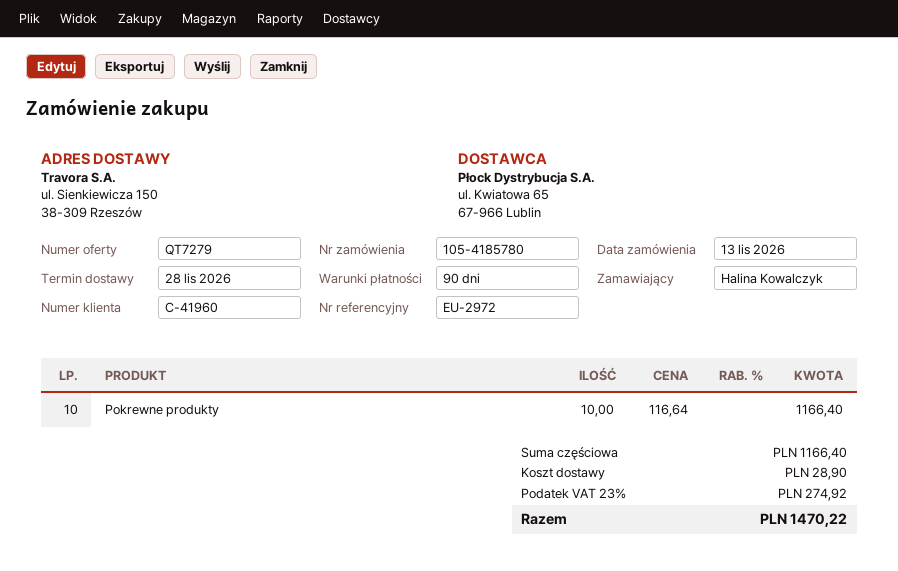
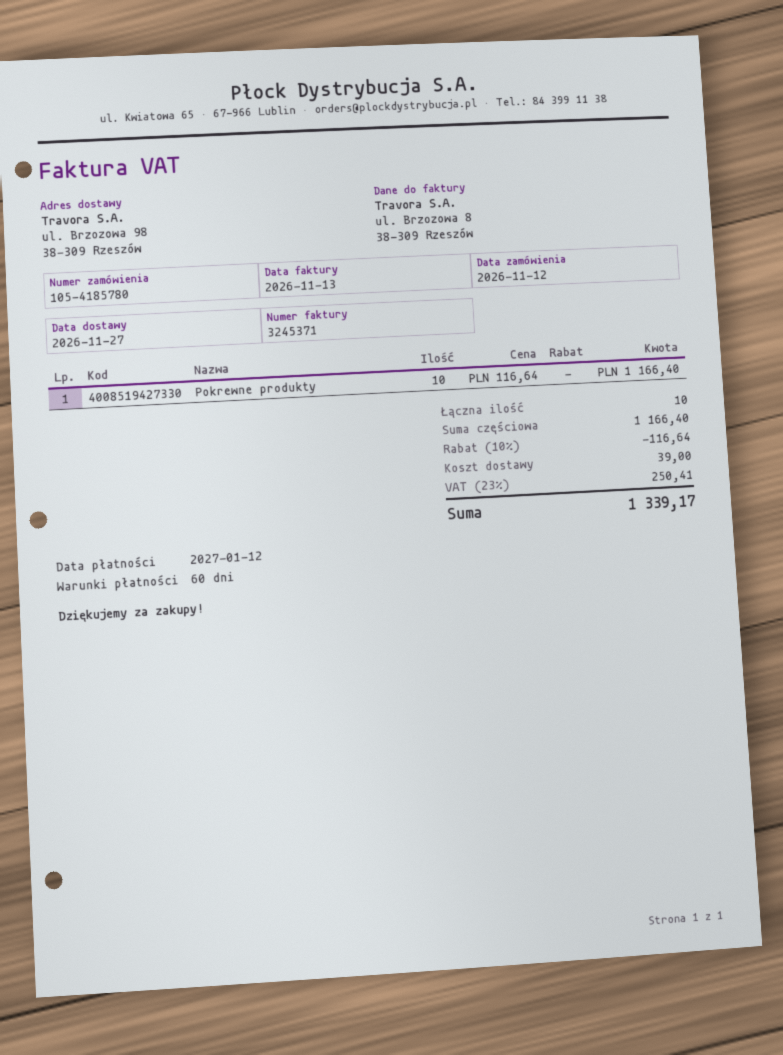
order date: 2026-11-13 -> 2026-11-12
delivery date: 2026-11-28 -> 2026-11-27
payment terms: 90 days -> 60 days
ship to: ul. Sienkiewicza 150, 38-309 Rzeszów -> ul. Brzozowa 98, 38-309 Rzeszów
discount: none -> 10% = 116.64
shipping: 28.90 -> 39.00
tax: 23% = 274.92 -> 23% = 250.41
total: 1470.22 -> 1339.17

